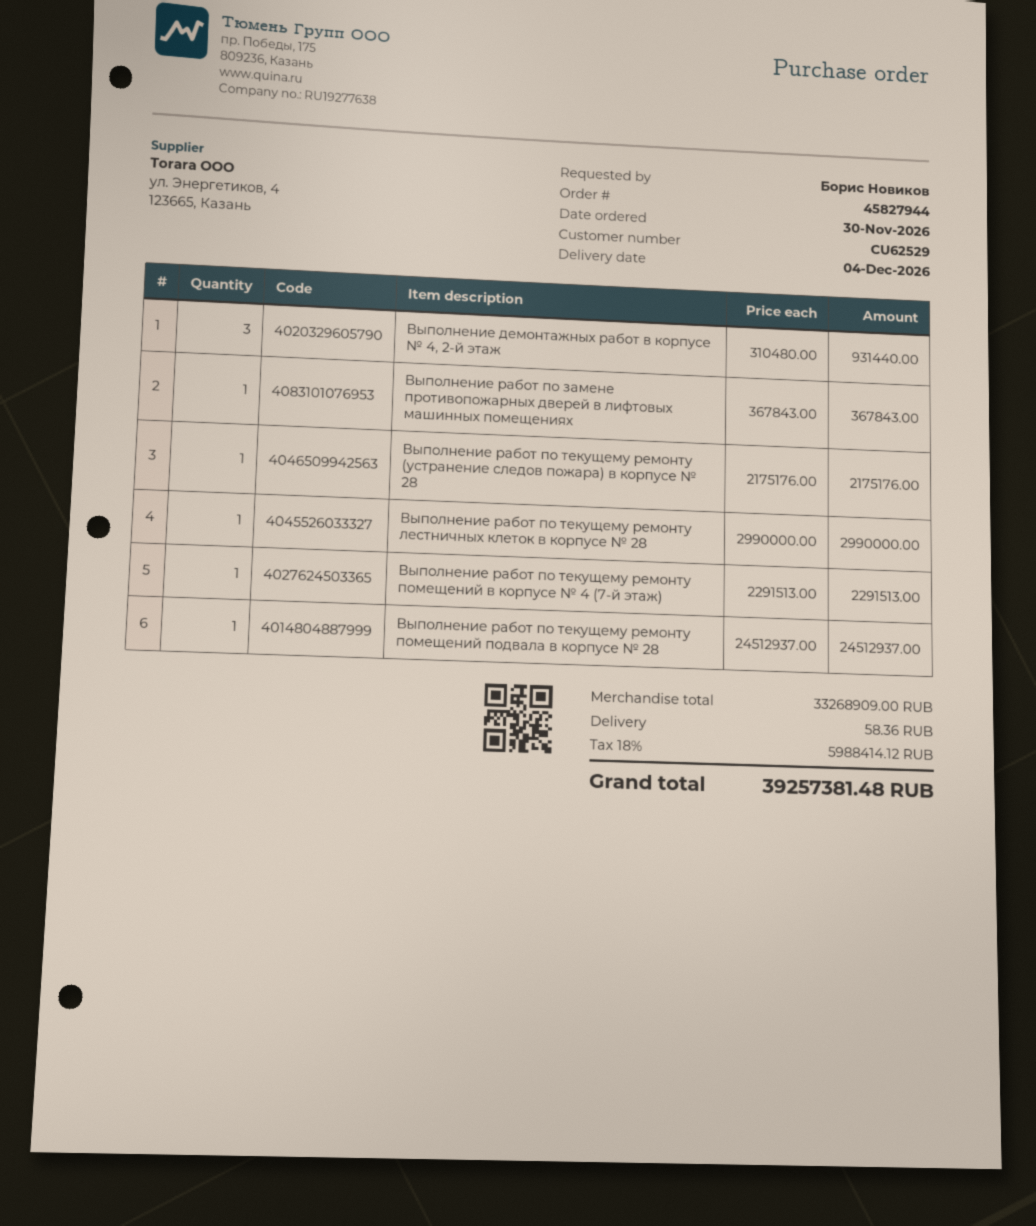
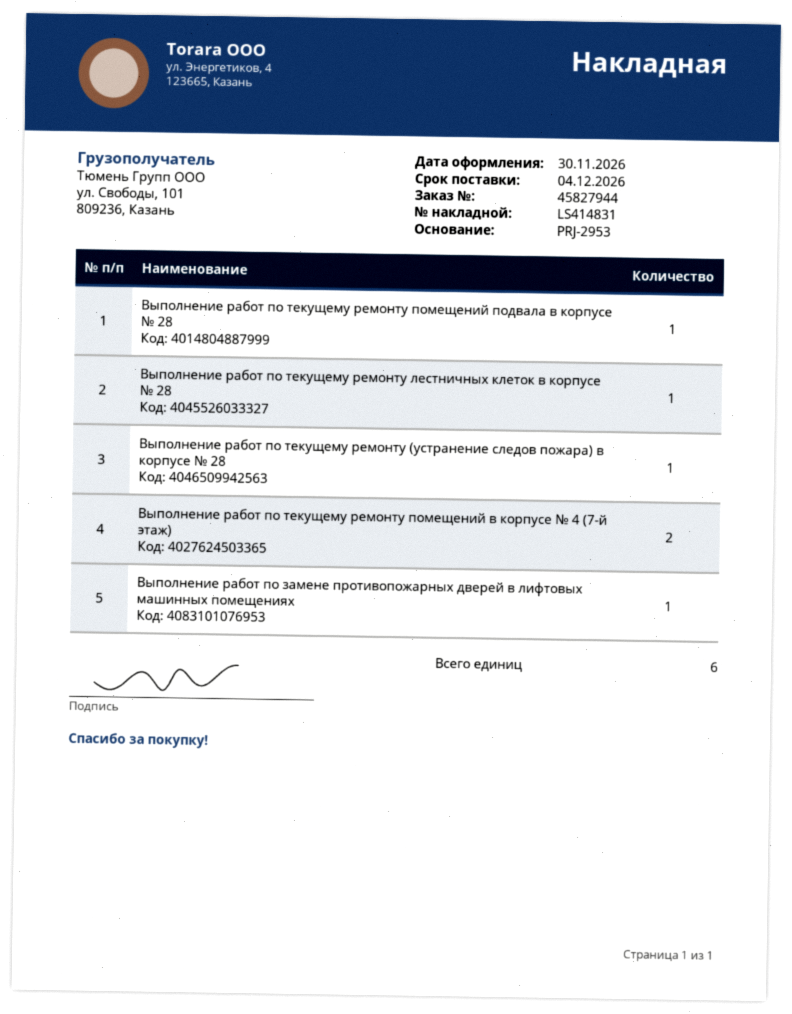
Выполнение демонтажных работ в корпусе № 4, 2-й этаж: 3 -> none
Выполнение работ по текущему ремонту помещений в корпусе № 4 (7-й этаж): 1 -> 2

